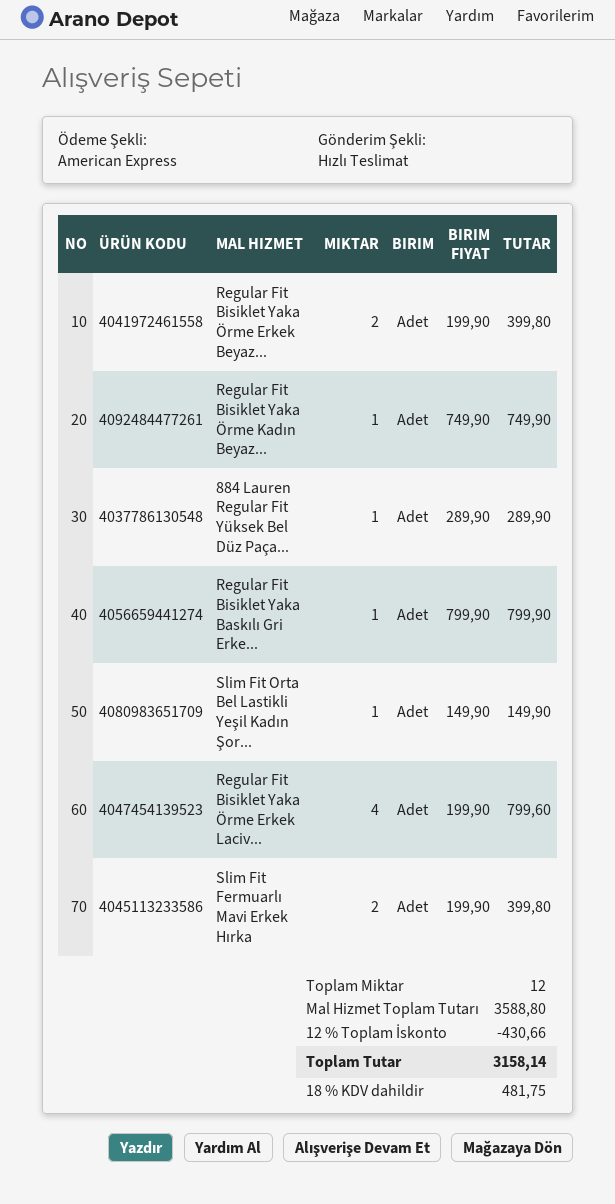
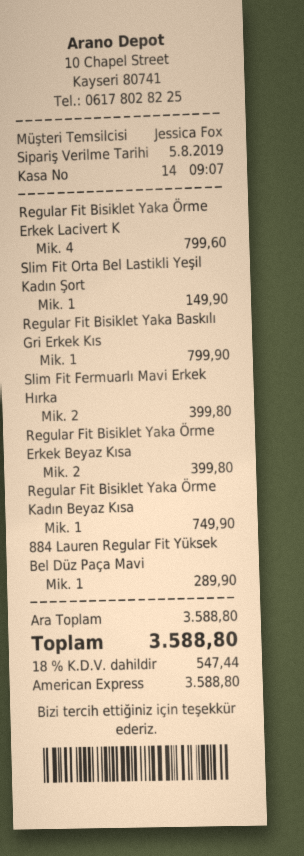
discount: 12% = 430.66 -> none
tax: 18% = 481.75 -> 18% = 547.44
total: 3158.14 -> 3588.80

